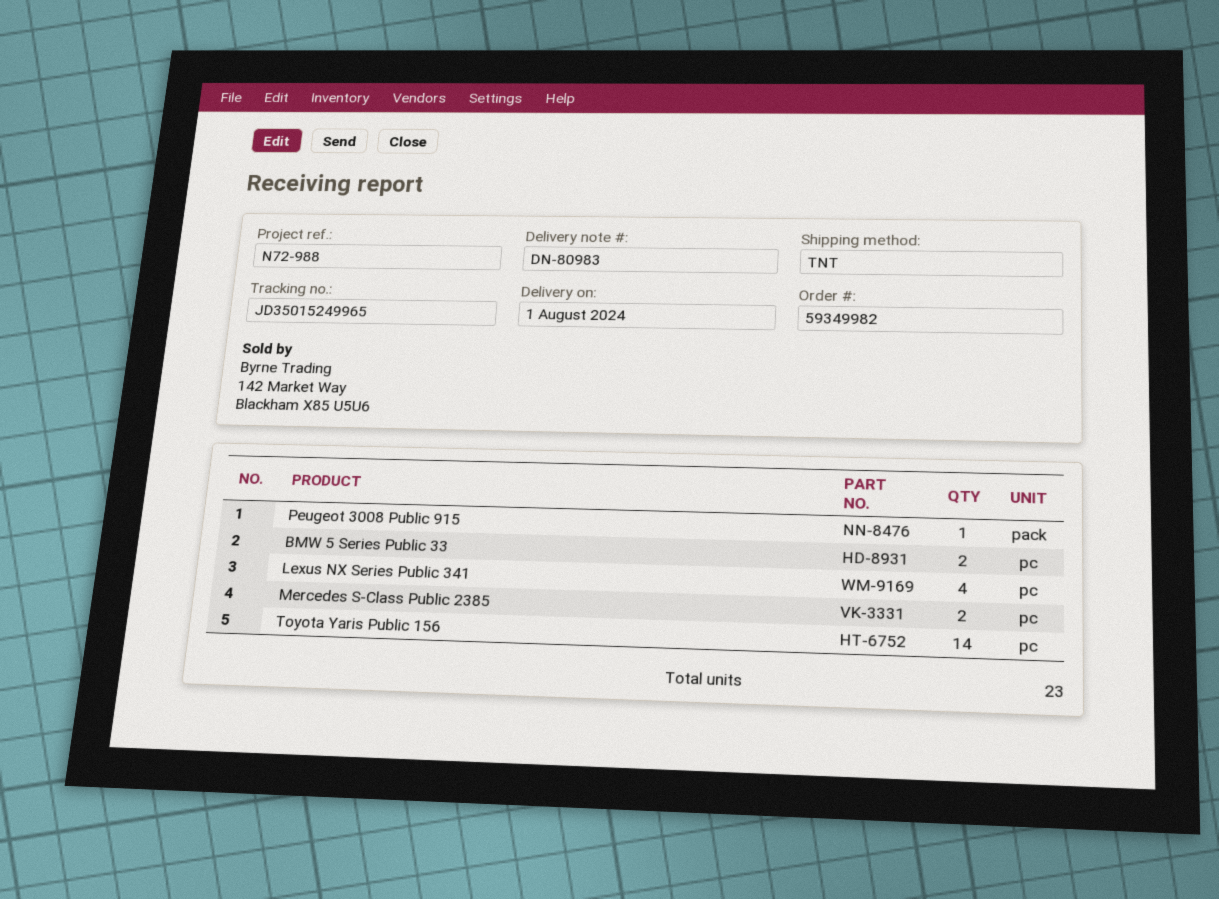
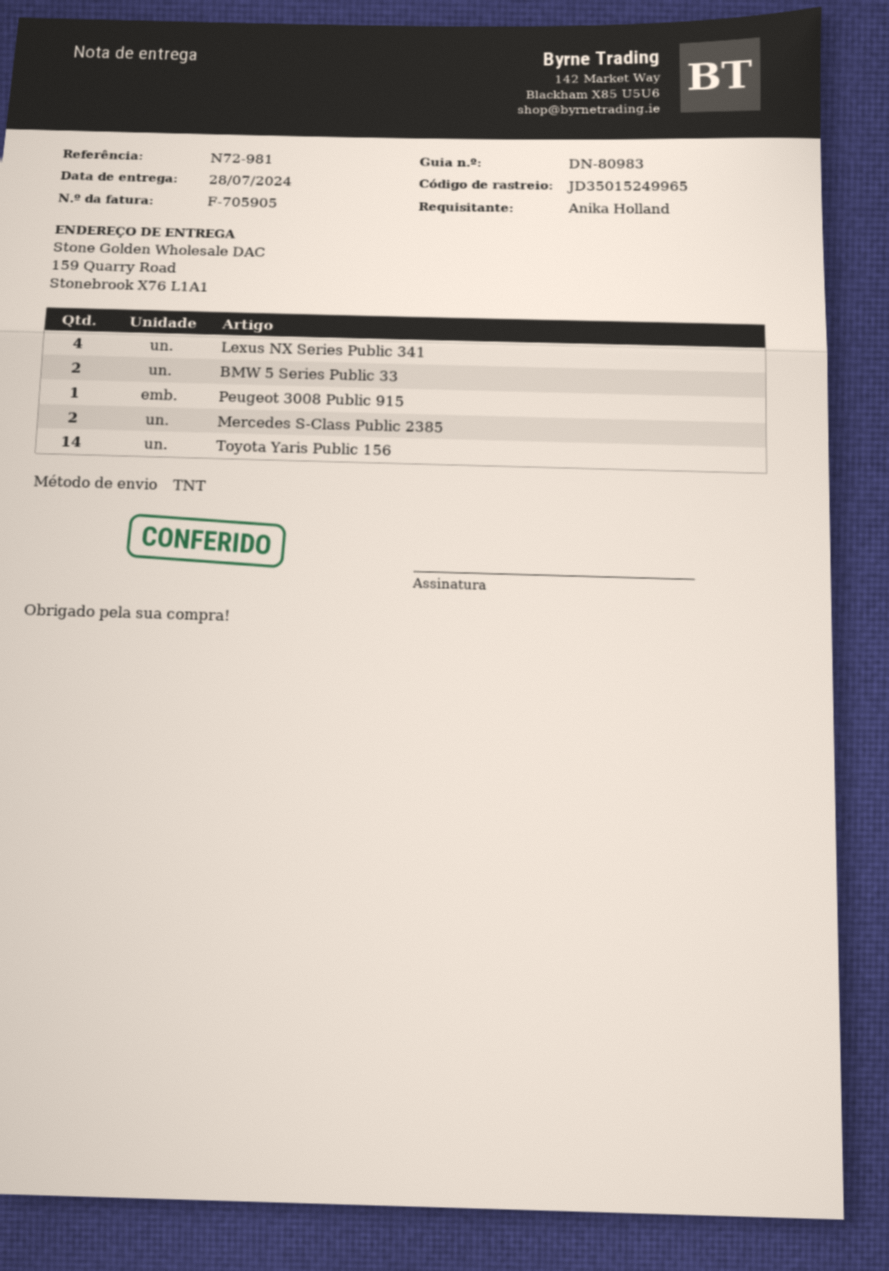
delivery date: 2024-08-01 -> 2024-07-28
reference: N72-988 -> N72-981

